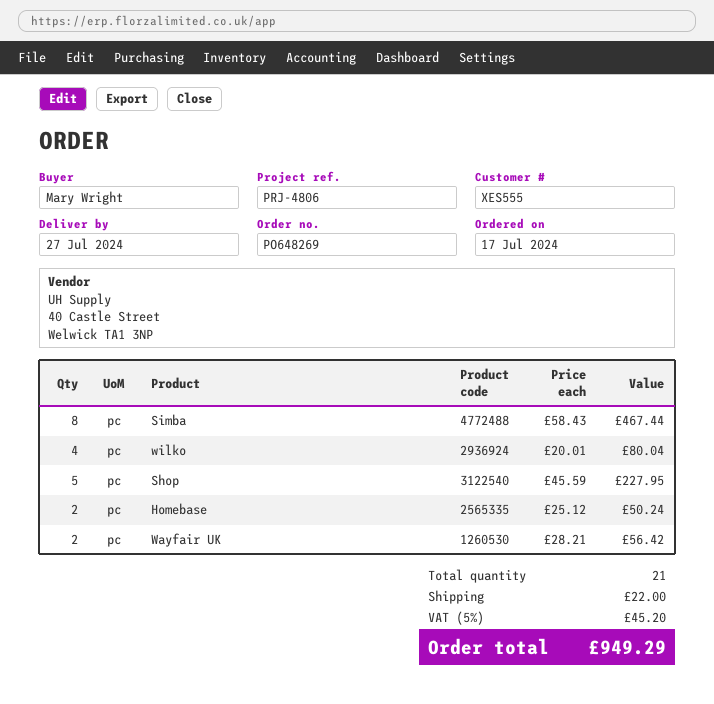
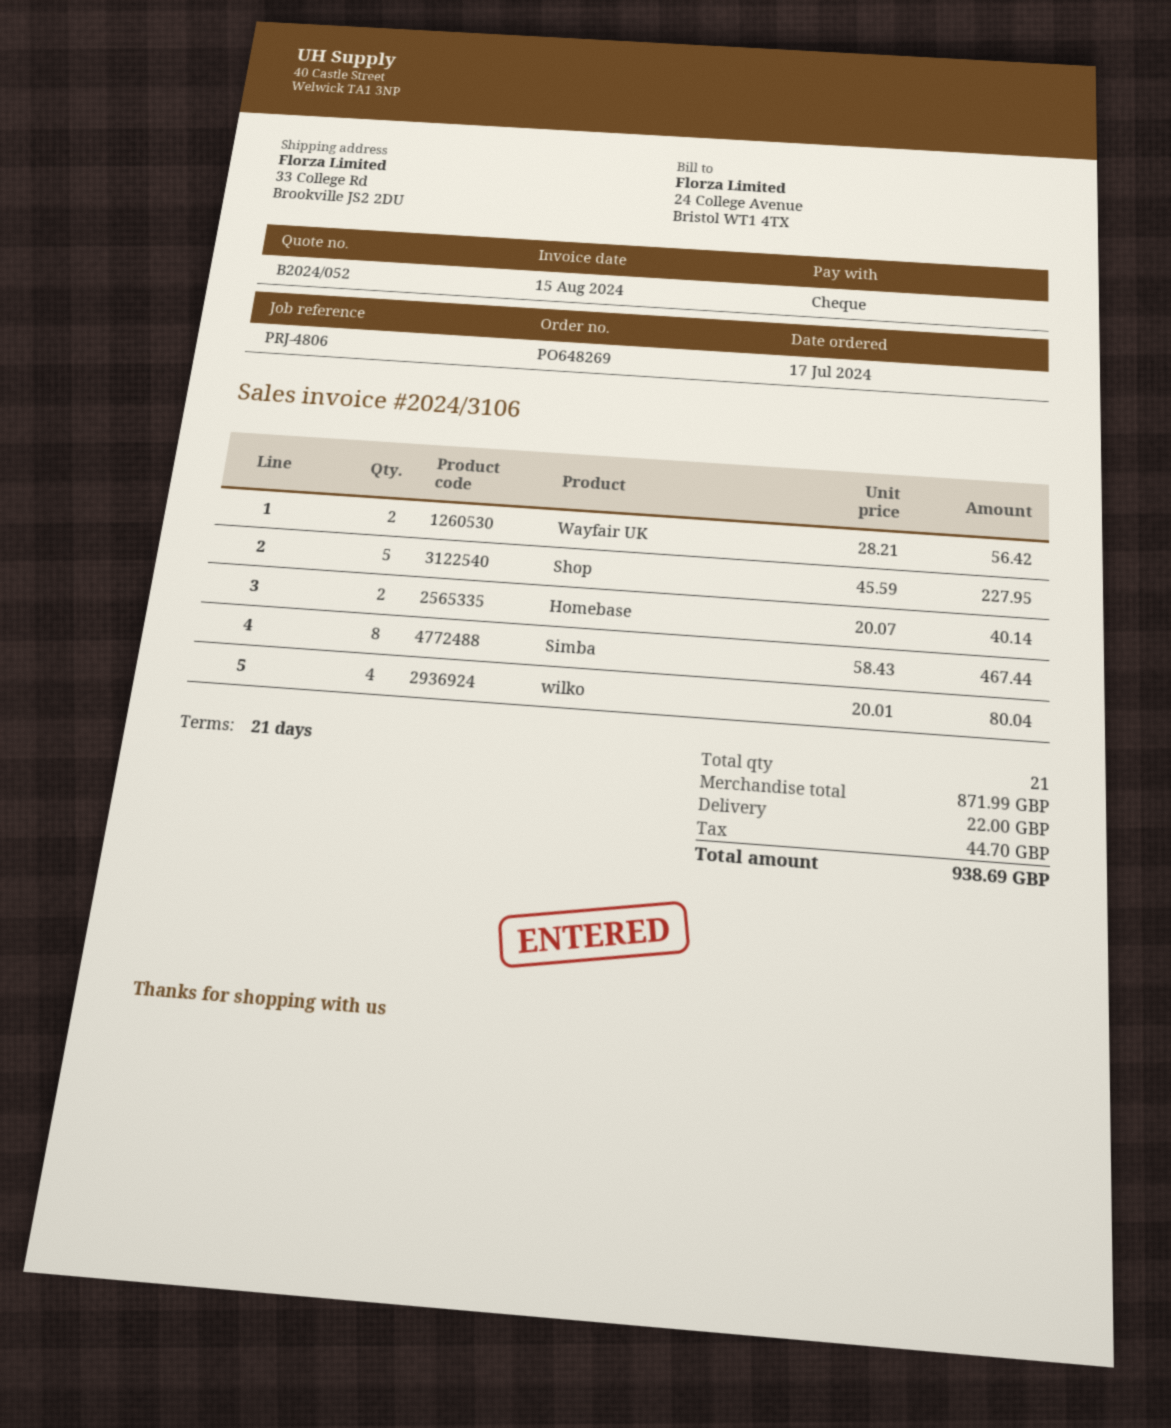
Homebase: 2 x 25.12 = 50.24 -> 2 x 20.07 = 40.14
tax: 45.20 -> 44.70
total: 949.29 -> 938.69

